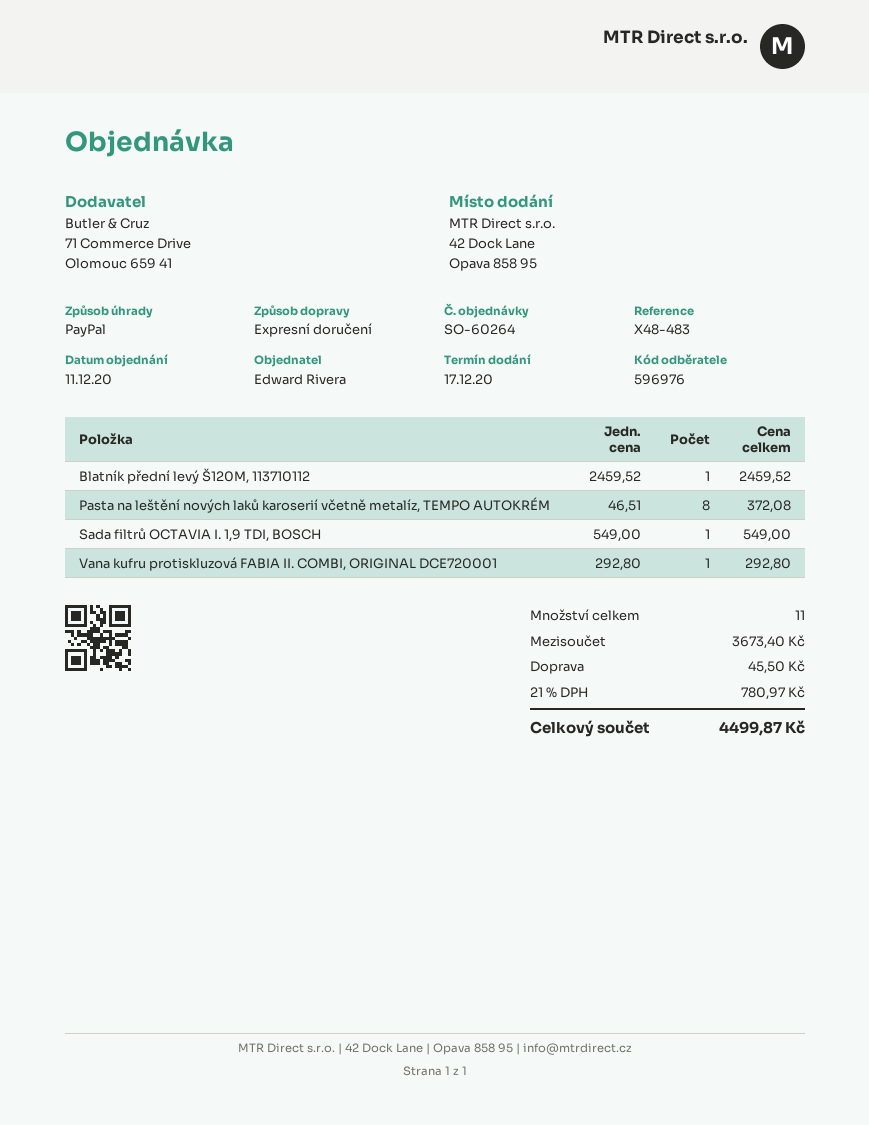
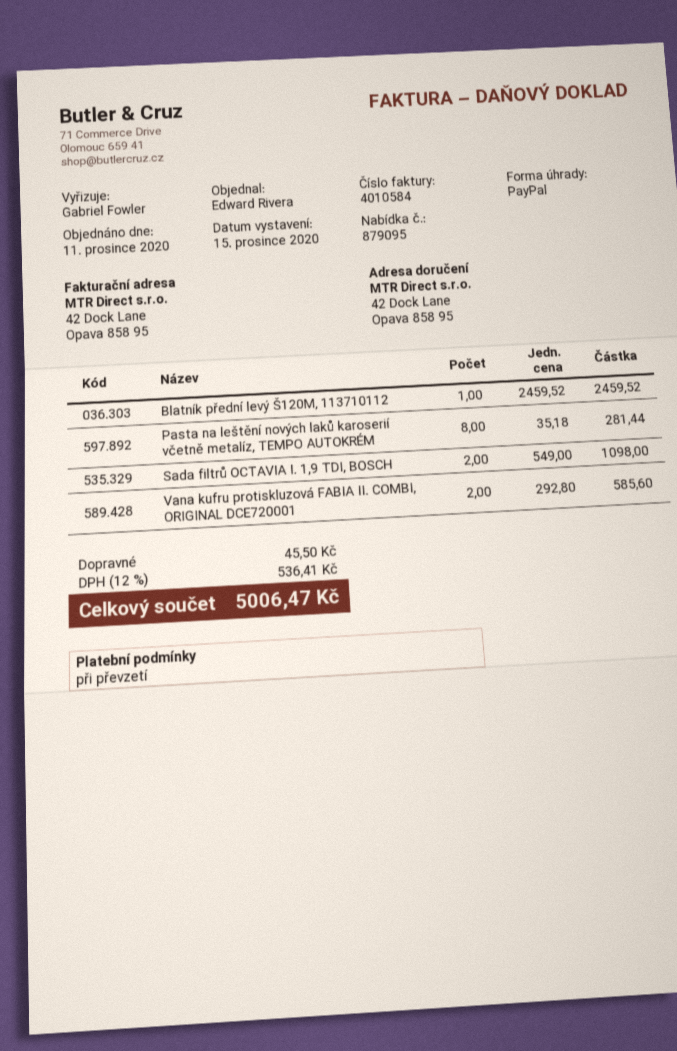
Pasta na leštění nových laků karoserií včetně metalíz, TEMPO AUTOKRÉM: 8 x 46.51 = 372.08 -> 8 x 35.18 = 281.44
Sada filtrů OCTAVIA I. 1,9 TDI, BOSCH: 1 x 549.00 = 549.00 -> 2 x 549.00 = 1098.00
Vana kufru protiskluzová FABIA II. COMBI, ORIGINAL DCE720001: 1 x 292.80 = 292.80 -> 2 x 292.80 = 585.60
tax: 21% = 780.97 -> 12% = 536.41
total: 4499.87 -> 5006.47

